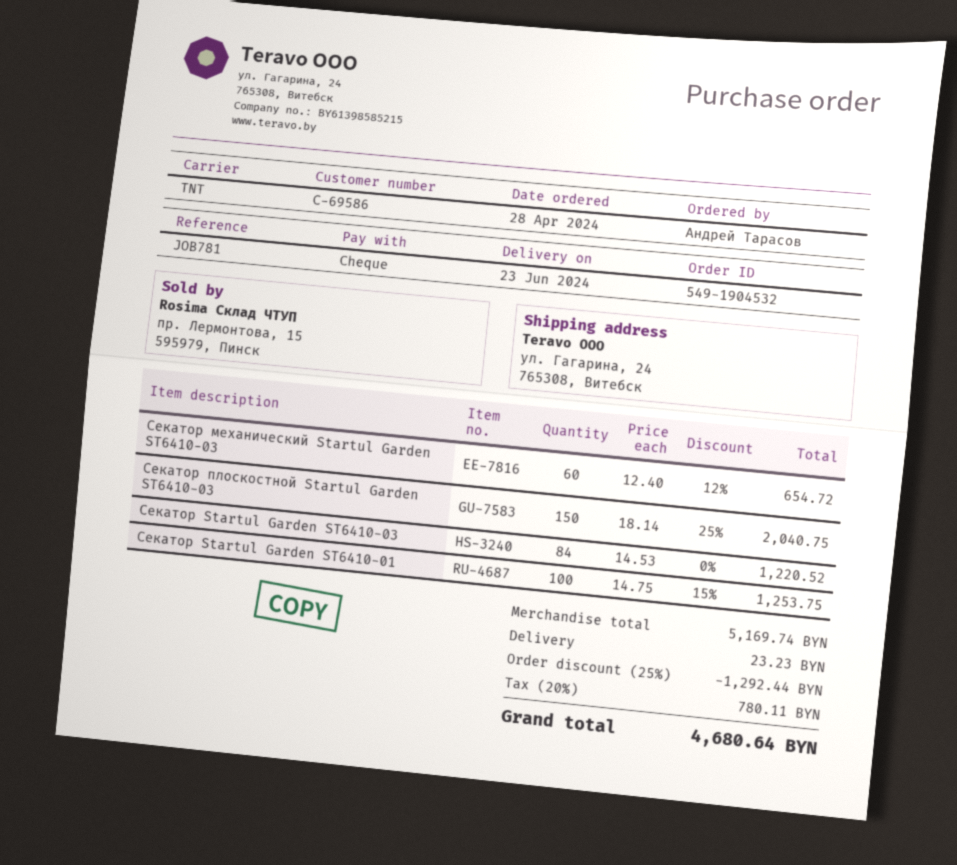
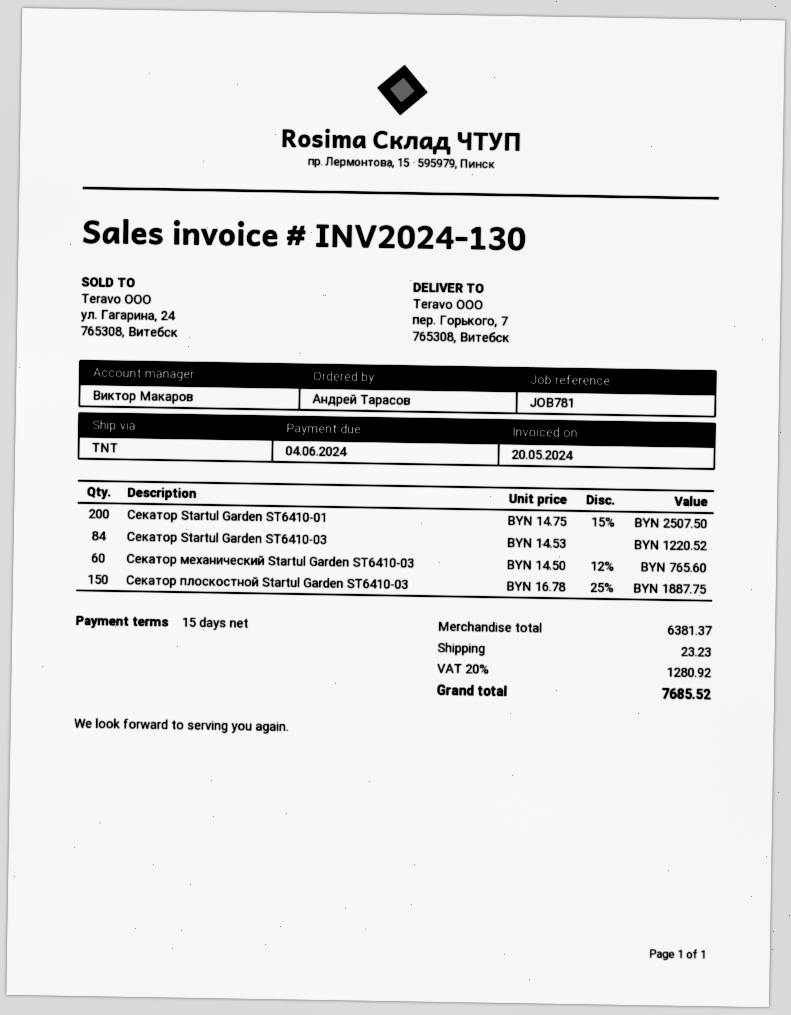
ship to: ул. Гагарина, 24, 765308, Витебск -> пер. Горького, 7, 765308, Витебск
Секатор механический Startul Garden ST6410-03: 60 x 12.40 - 12% = 654.72 -> 60 x 14.50 - 12% = 765.60
Секатор плоскостной Startul Garden ST6410-03: 150 x 18.14 - 25% = 2040.75 -> 150 x 16.78 - 25% = 1887.75
Секатор Startul Garden ST6410-01: 100 x 14.75 - 15% = 1253.75 -> 200 x 14.75 - 15% = 2507.50
subtotal: 5169.74 -> 6381.37
discount: 25% = 1292.44 -> none
tax: 20% = 780.11 -> 20% = 1280.92
total: 4680.64 -> 7685.52

